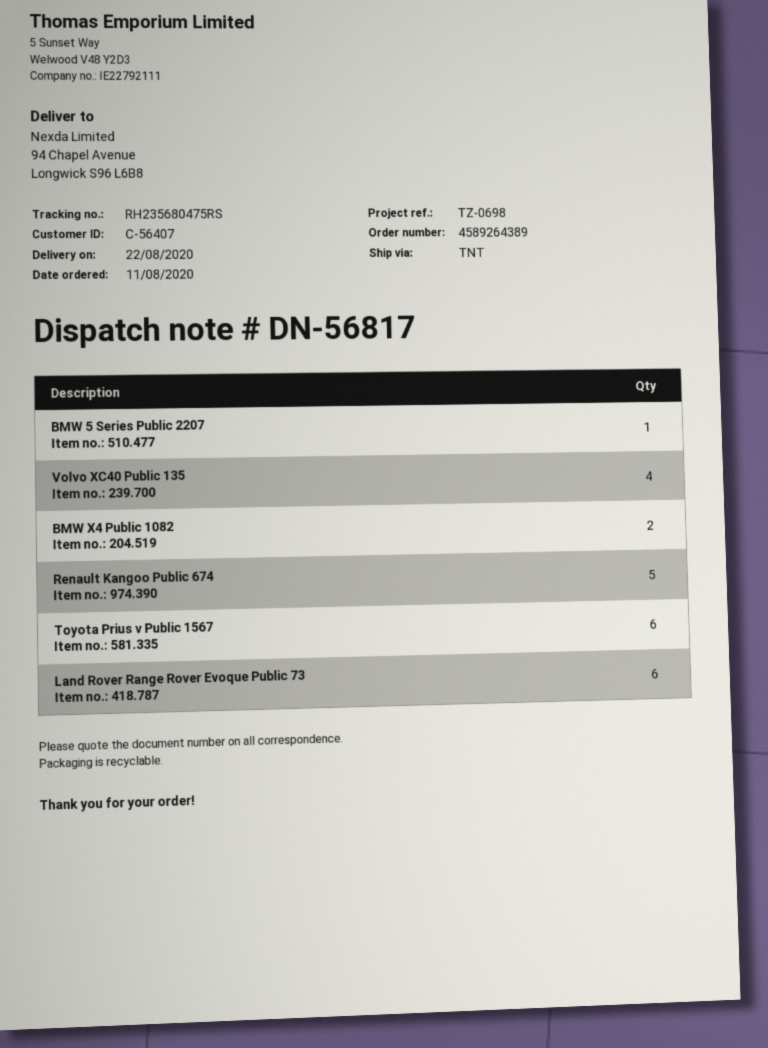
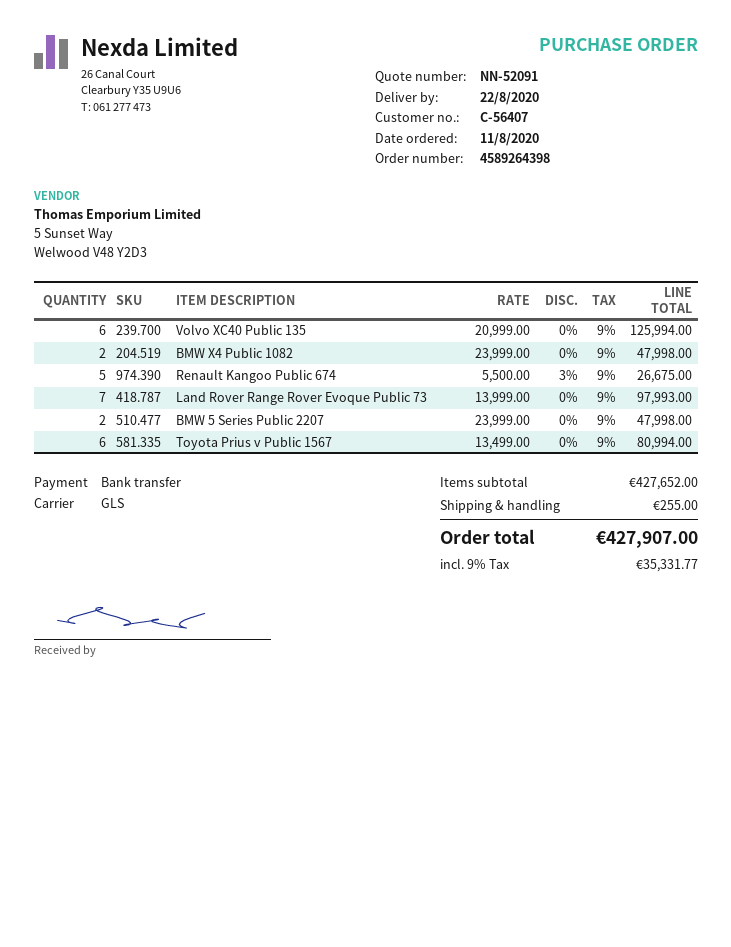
order number: 4589264389 -> 4589264398
shipping method: TNT -> GLS
BMW 5 Series Public 2207: 1 -> 2
Volvo XC40 Public 135: 4 -> 6
Land Rover Range Rover Evoque Public 73: 6 -> 7

